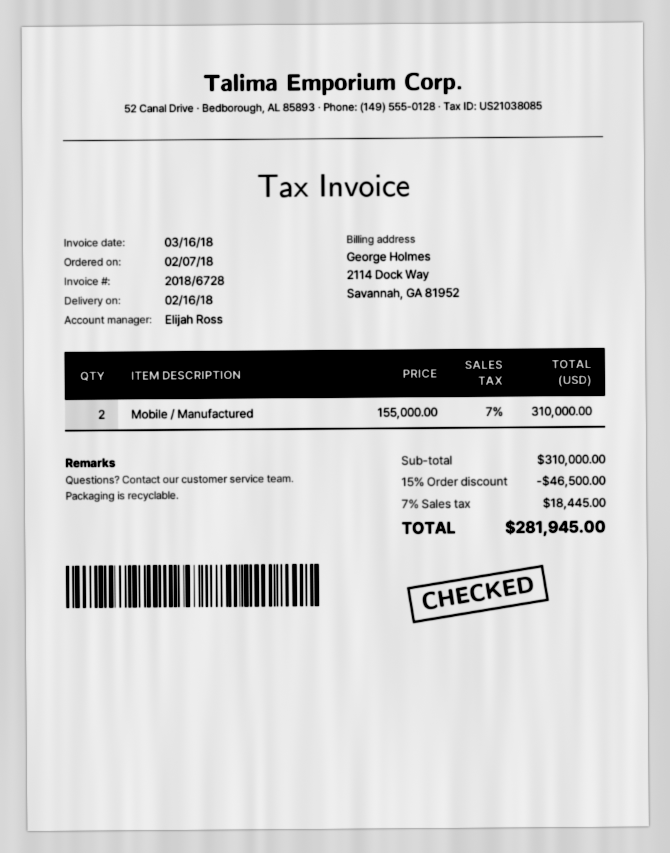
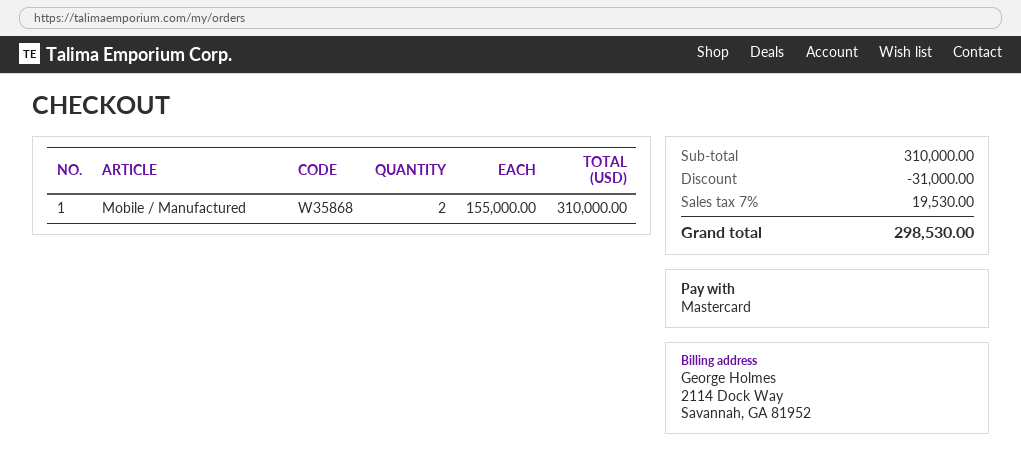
discount: 46500.00 -> 31000.00
tax: 7% = 18445.00 -> 7% = 19530.00
total: 281945.00 -> 298530.00

